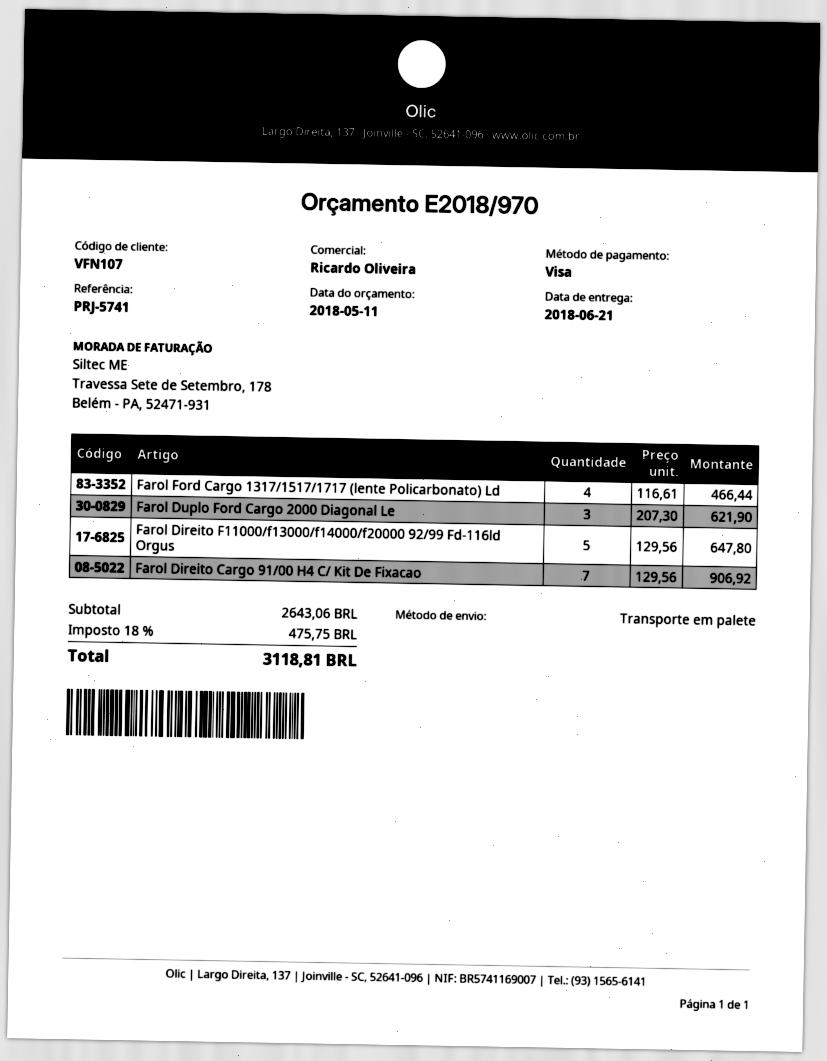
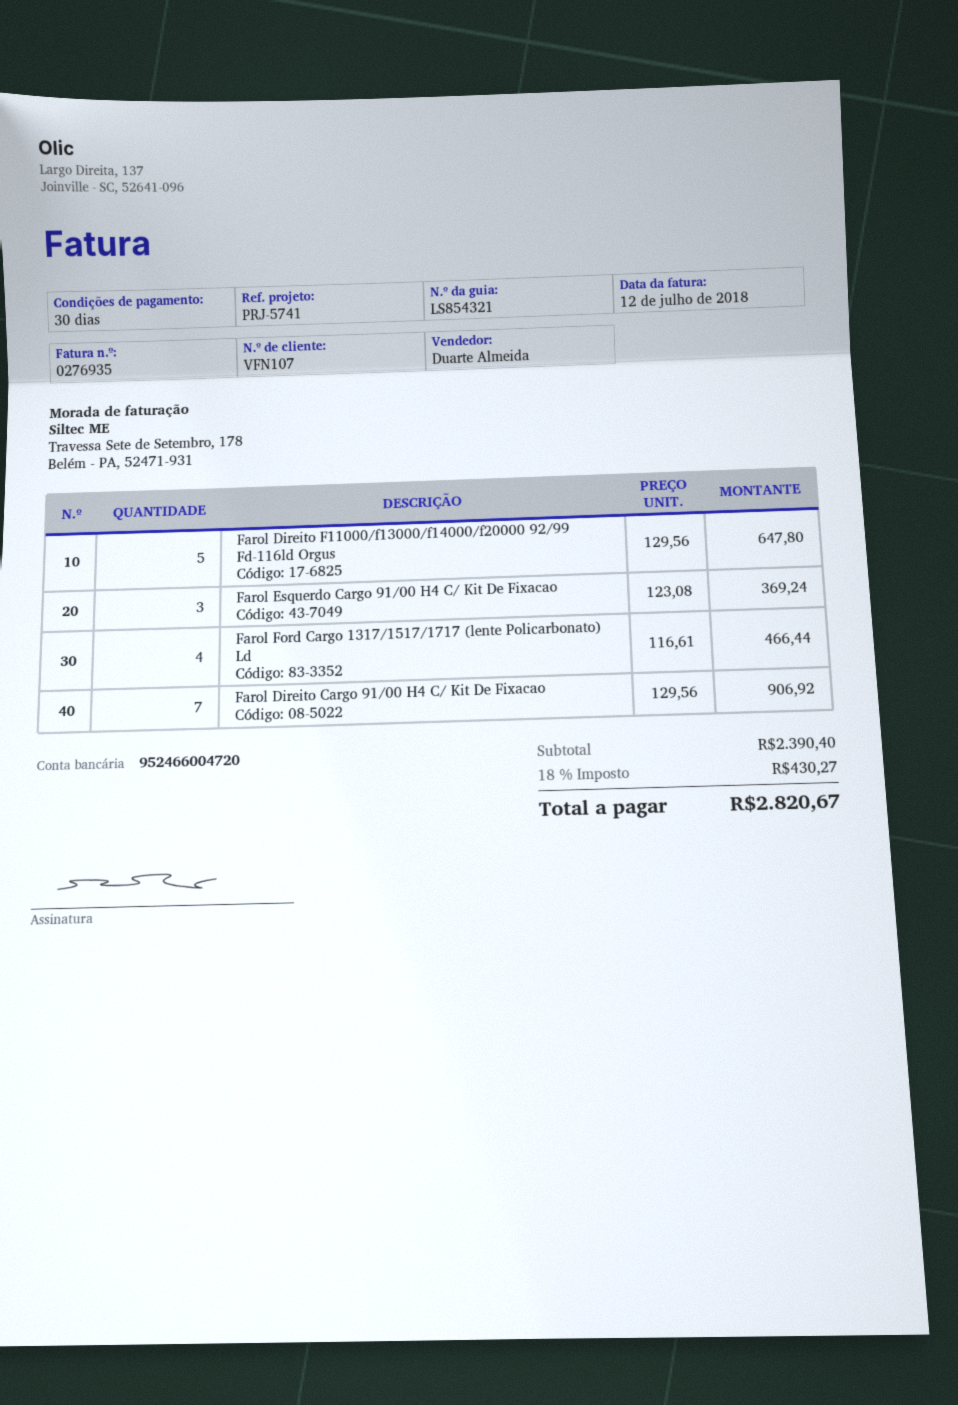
sales rep: Ricardo Oliveira -> Duarte Almeida
Farol Duplo Ford Cargo 2000 Diagonal Le: 3 x 207.30 = 621.90 -> none
Farol Esquerdo Cargo 91/00 H4 C/ Kit De Fixacao: none -> 3 x 123.08 = 369.24
subtotal: 2643.06 -> 2390.40
tax: 18% = 475.75 -> 18% = 430.27
total: 3118.81 -> 2820.67

